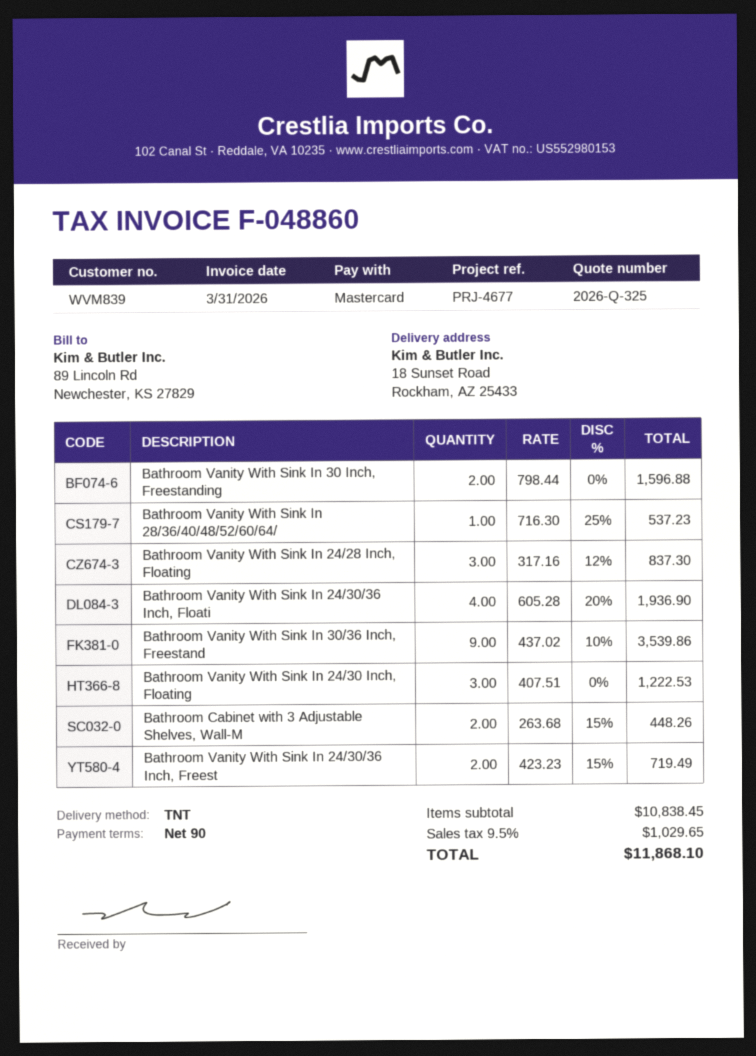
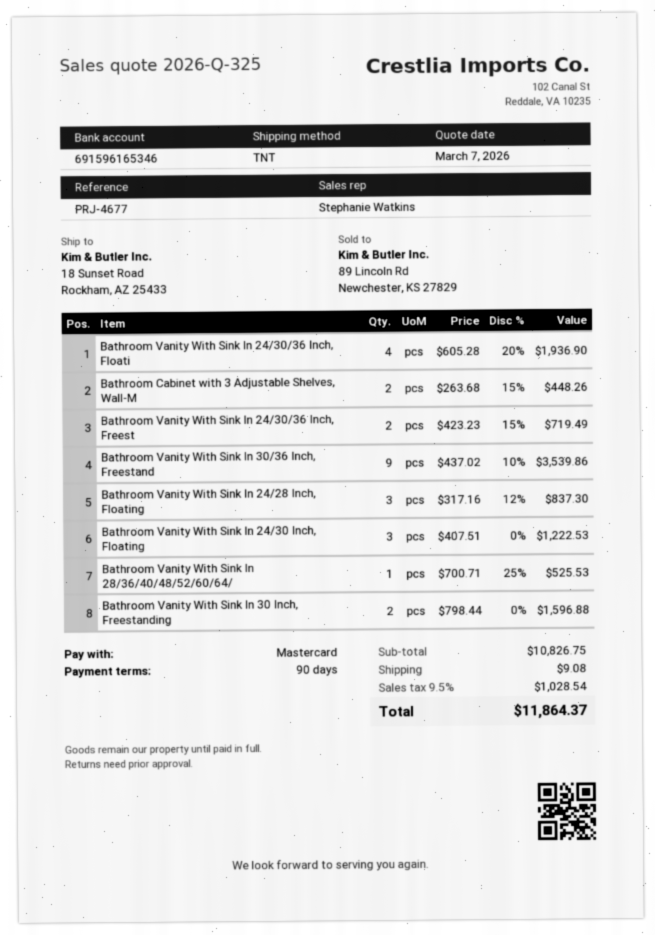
Bathroom Vanity With Sink In 28/36/40/48/52/60/64/: 1 x 716.30 - 25% = 537.23 -> 1 x 700.71 - 25% = 525.53
subtotal: 10838.45 -> 10826.75
shipping: none -> 9.08
tax: 9.5% = 1029.65 -> 9.5% = 1028.54
total: 11868.10 -> 11864.37

